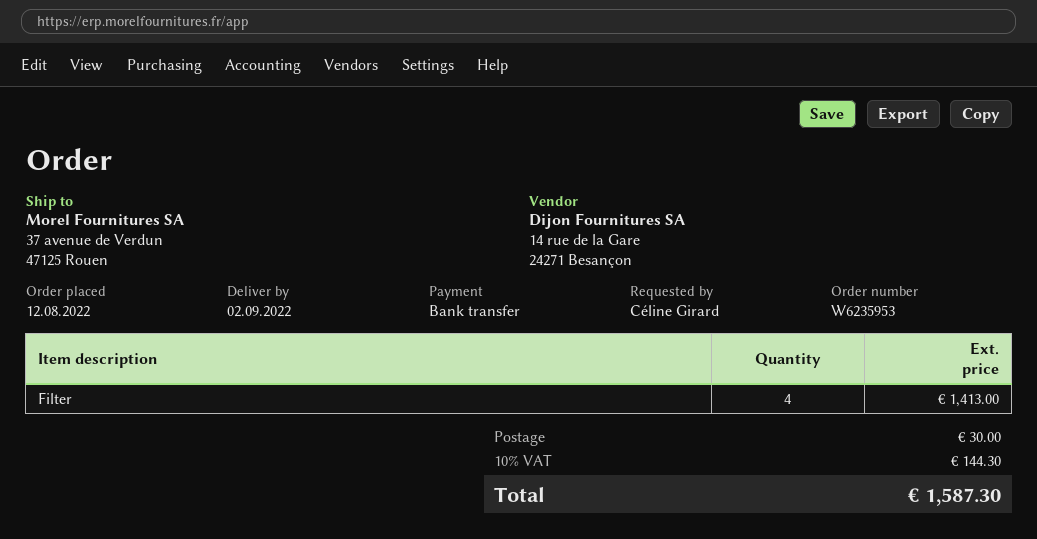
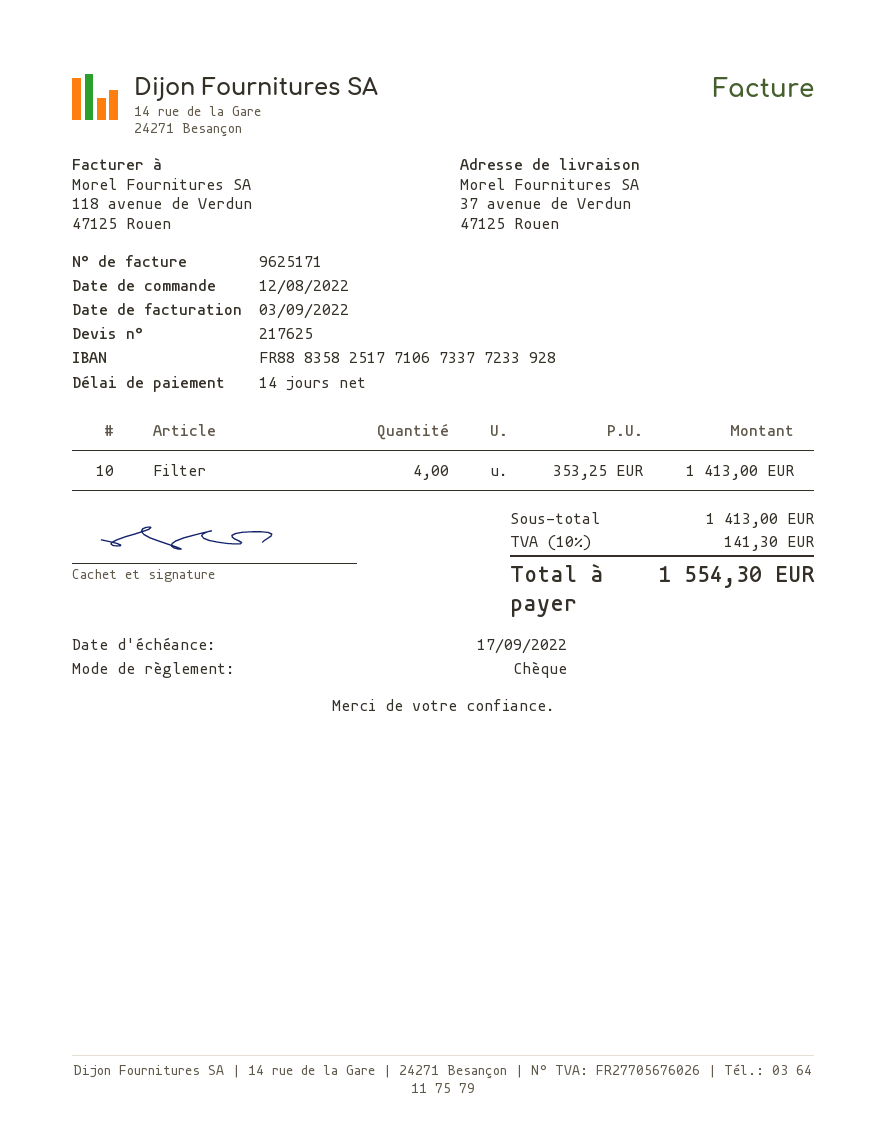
payment method: bank transfer -> cheque
shipping: 30.00 -> none
tax: 10% = 144.30 -> 10% = 141.30
total: 1587.30 -> 1554.30

